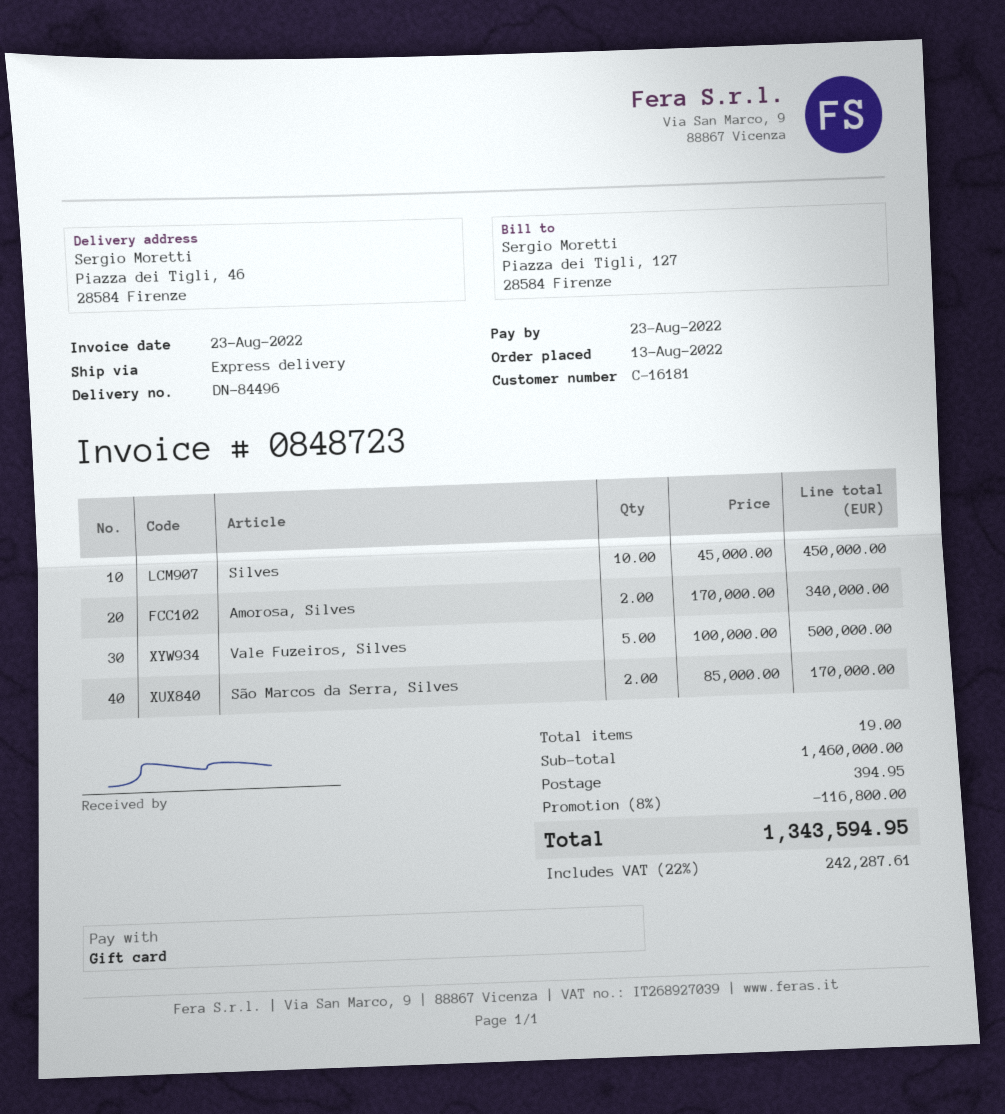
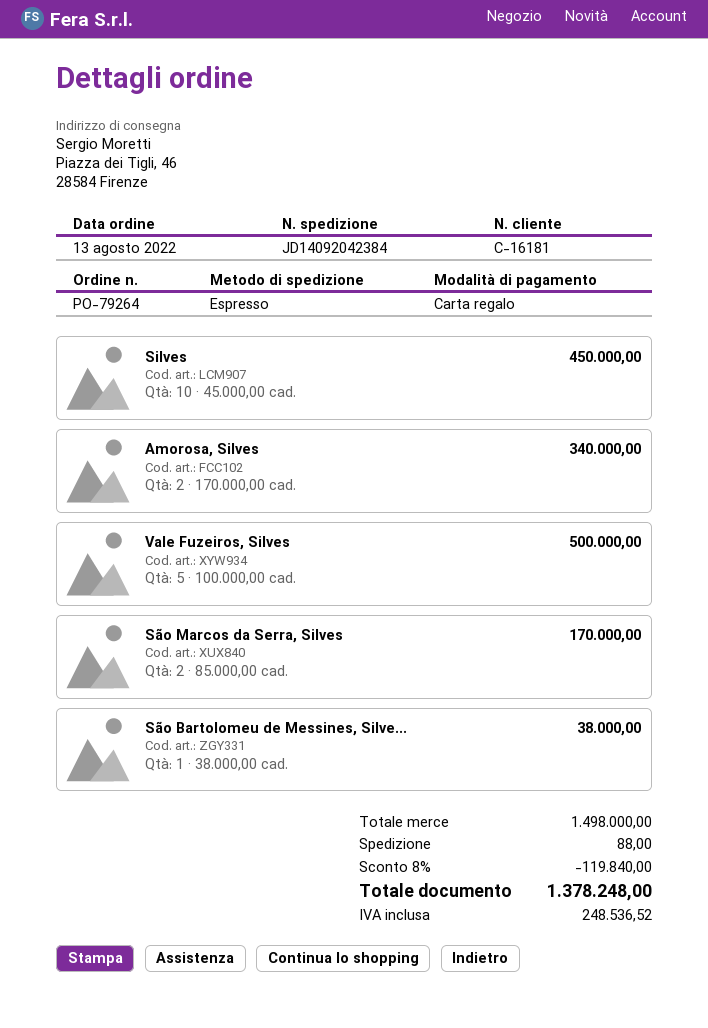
São Bartolomeu de Messines, Silve...: none -> 1 x 38000.00 = 38000.00
subtotal: 1460000.00 -> 1498000.00
discount: 8% = 116800.00 -> 8% = 119840.00
shipping: 394.95 -> 88.00
tax: 242287.61 -> 248536.52
total: 1343594.95 -> 1378248.00

